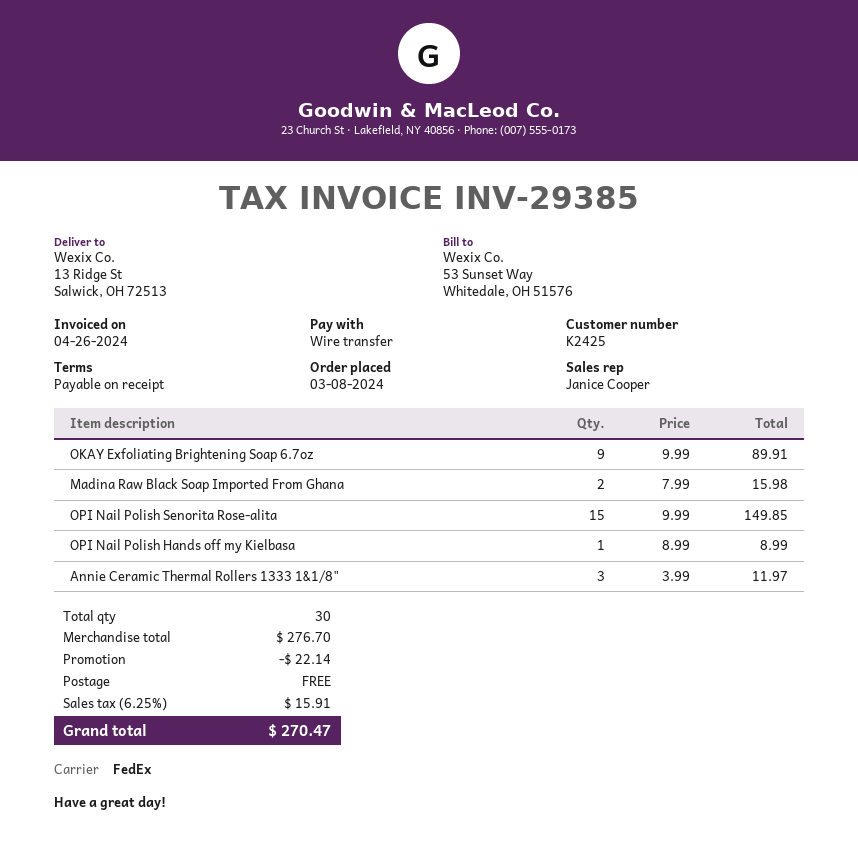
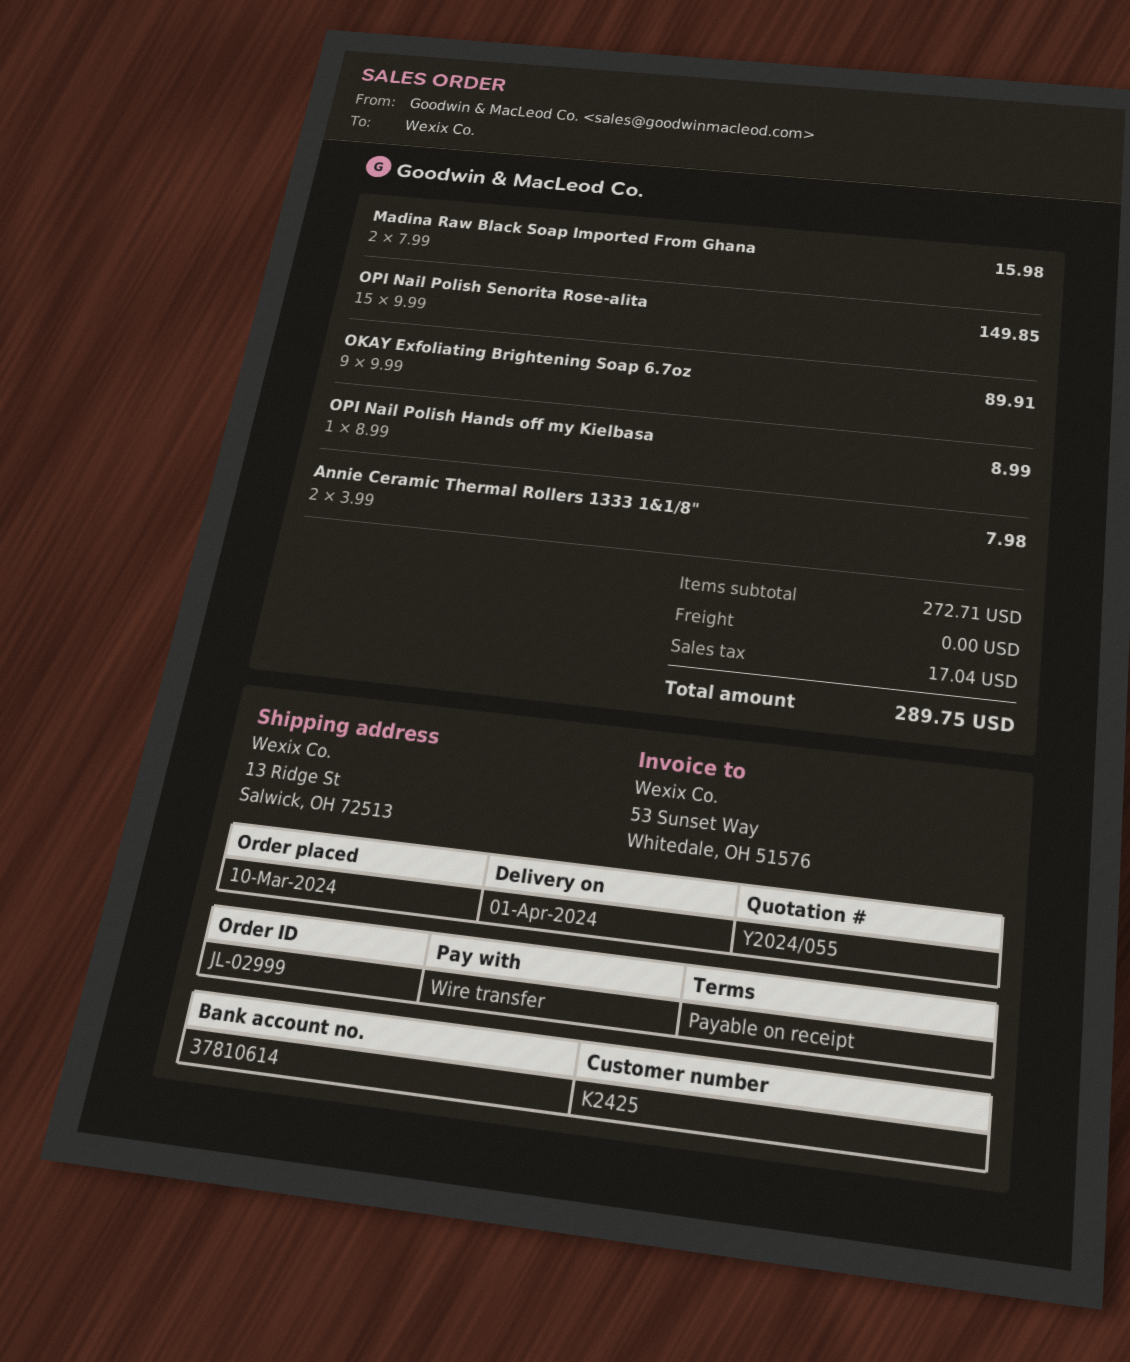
order date: 2024-03-08 -> 2024-03-10
Annie Ceramic Thermal Rollers 1333 1&1/8": 3 x 3.99 = 11.97 -> 2 x 3.99 = 7.98
subtotal: 276.70 -> 272.71
discount: 22.14 -> none
tax: 15.91 -> 17.04
total: 270.47 -> 289.75

